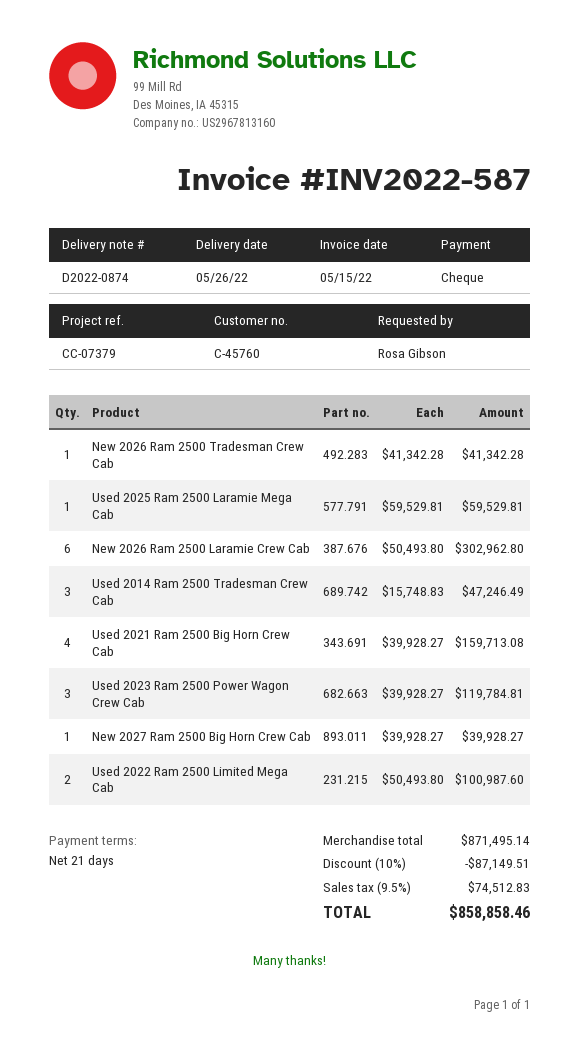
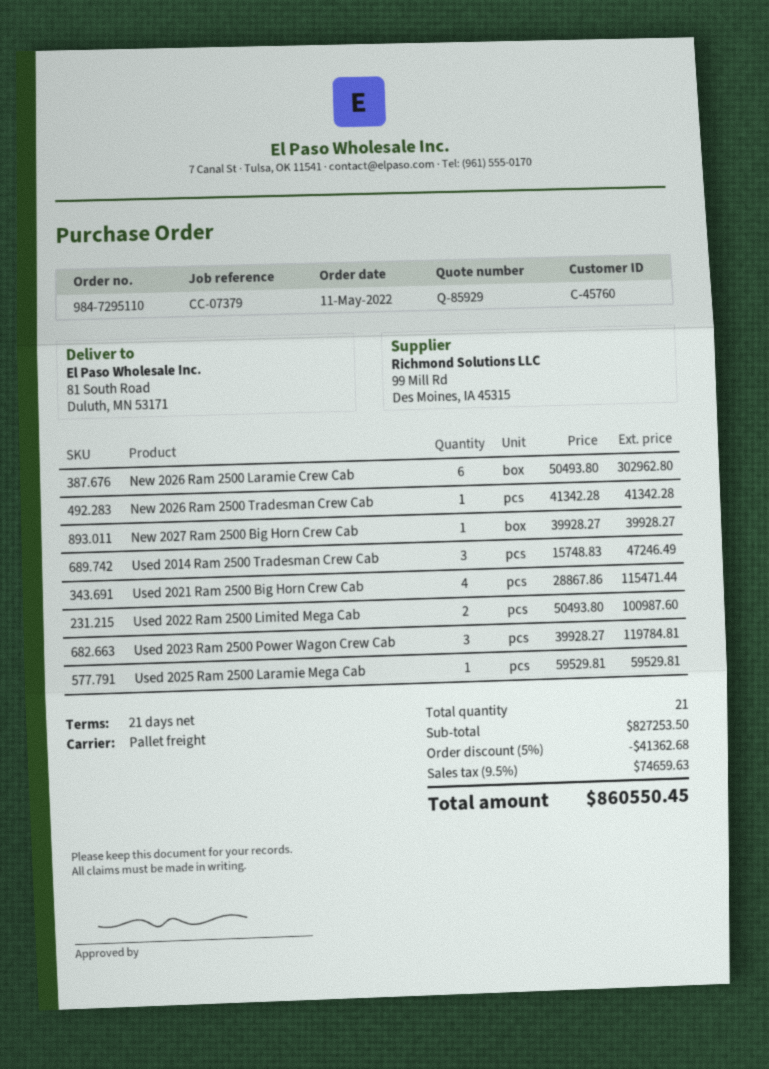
Used 2021 Ram 2500 Big Horn Crew Cab: 4 x 39928.27 = 159713.08 -> 4 x 28867.86 = 115471.44
subtotal: 871495.14 -> 827253.50
discount: 10% = 87149.51 -> 5% = 41362.68
tax: 9.5% = 74512.83 -> 9.5% = 74659.63
total: 858858.46 -> 860550.45

